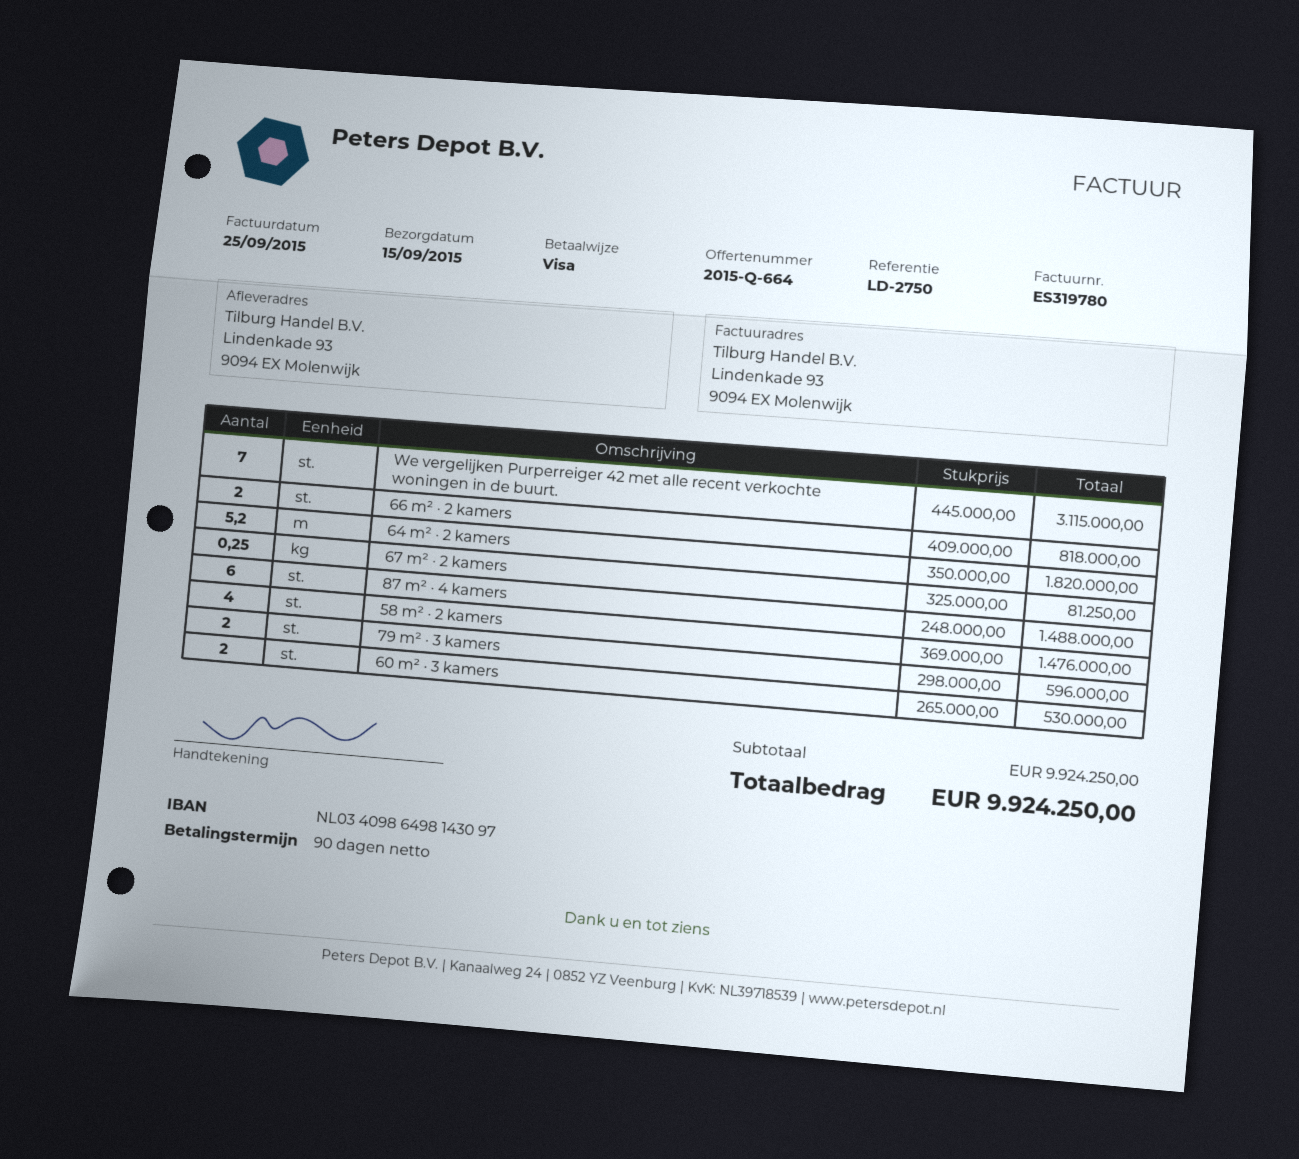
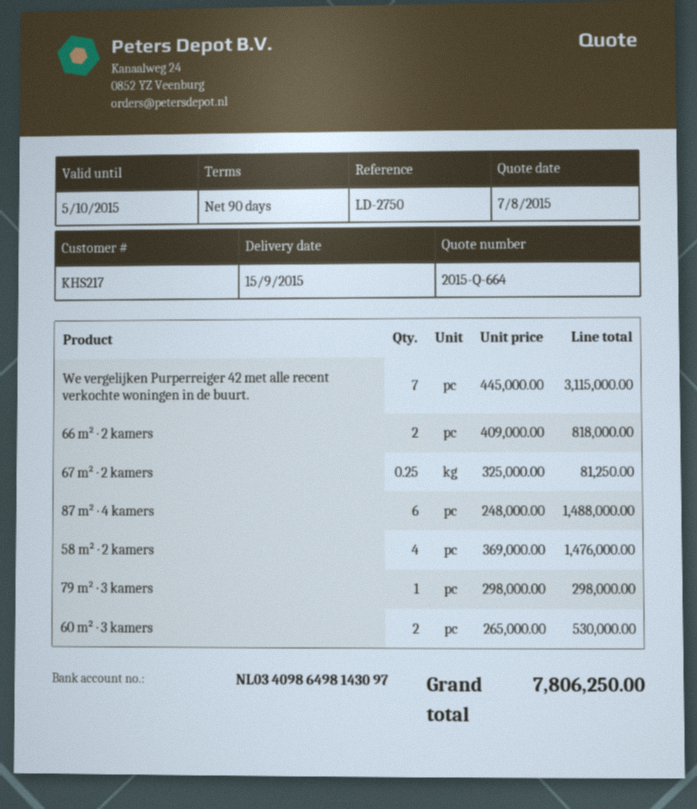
64 m² · 2 kamers: 5.2 x 350000.00 = 1820000.00 -> none
79 m² · 3 kamers: 2 x 298000.00 = 596000.00 -> 1 x 298000.00 = 298000.00
total: 9924250.00 -> 7806250.00

